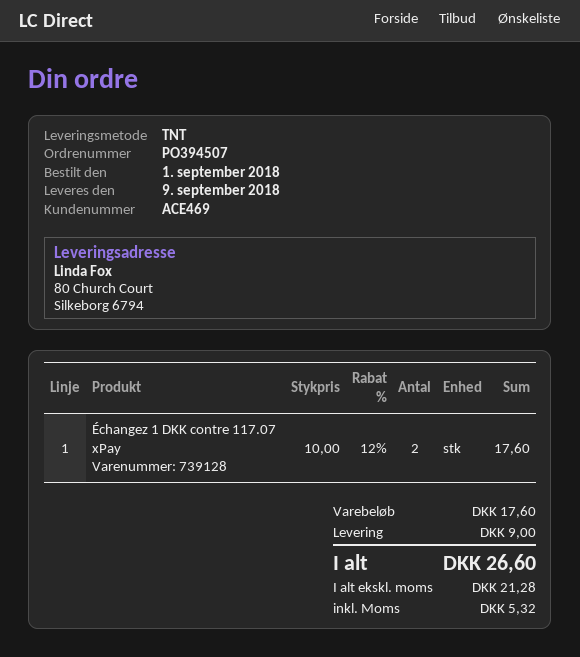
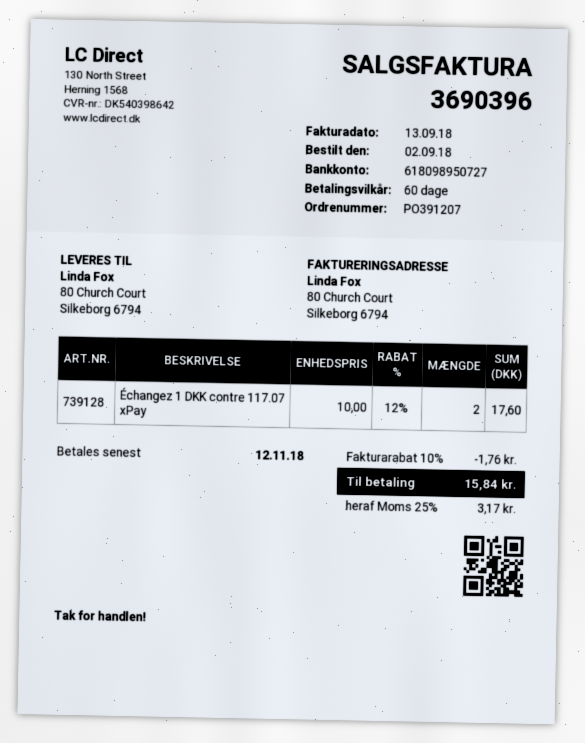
order number: PO394507 -> PO391207
order date: 2018-09-01 -> 2018-09-02
discount: none -> 10% = 1.76
shipping: 9.00 -> none
tax: 5.32 -> 3.17
total: 26.60 -> 15.84

